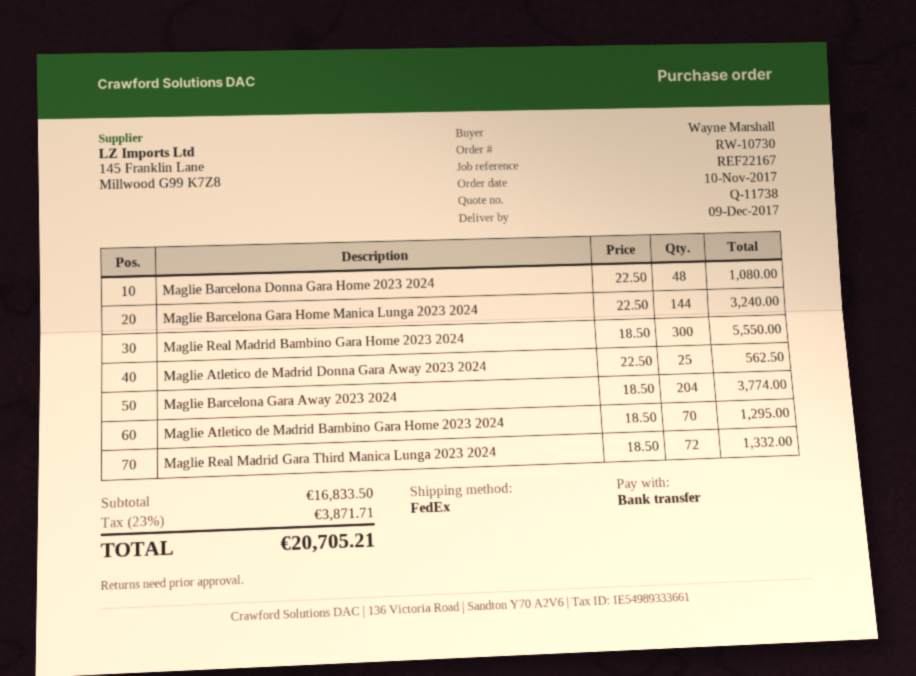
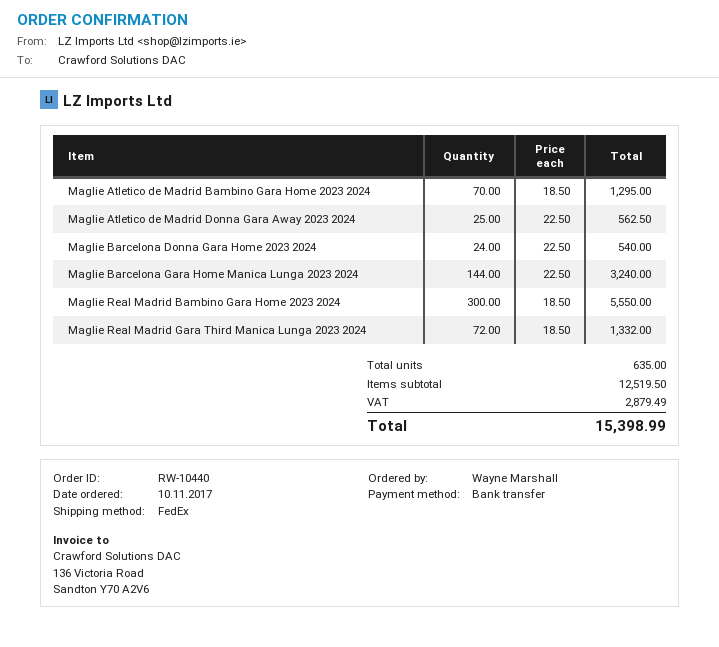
order number: RW-10730 -> RW-10440
Maglie Barcelona Donna Gara Home 2023 2024: 48 x 22.50 = 1080.00 -> 24 x 22.50 = 540.00
Maglie Barcelona Gara Away 2023 2024: 204 x 18.50 = 3774.00 -> none
subtotal: 16833.50 -> 12519.50
tax: 3871.71 -> 2879.49
total: 20705.21 -> 15398.99

